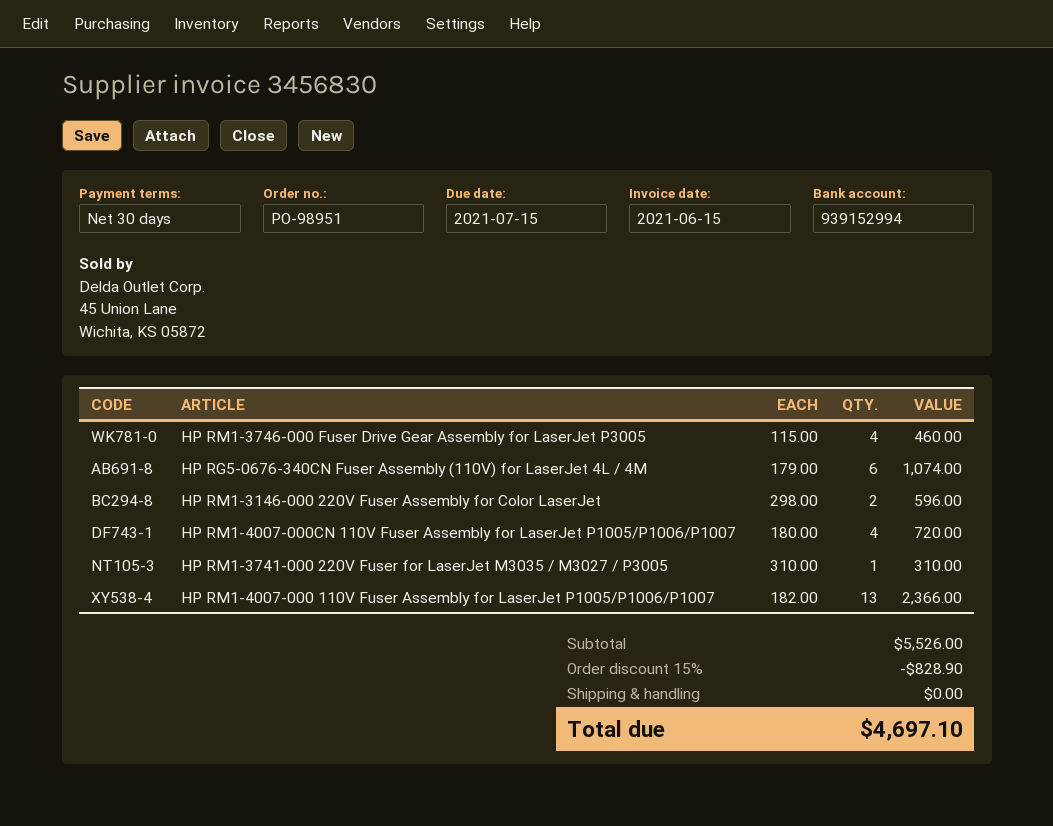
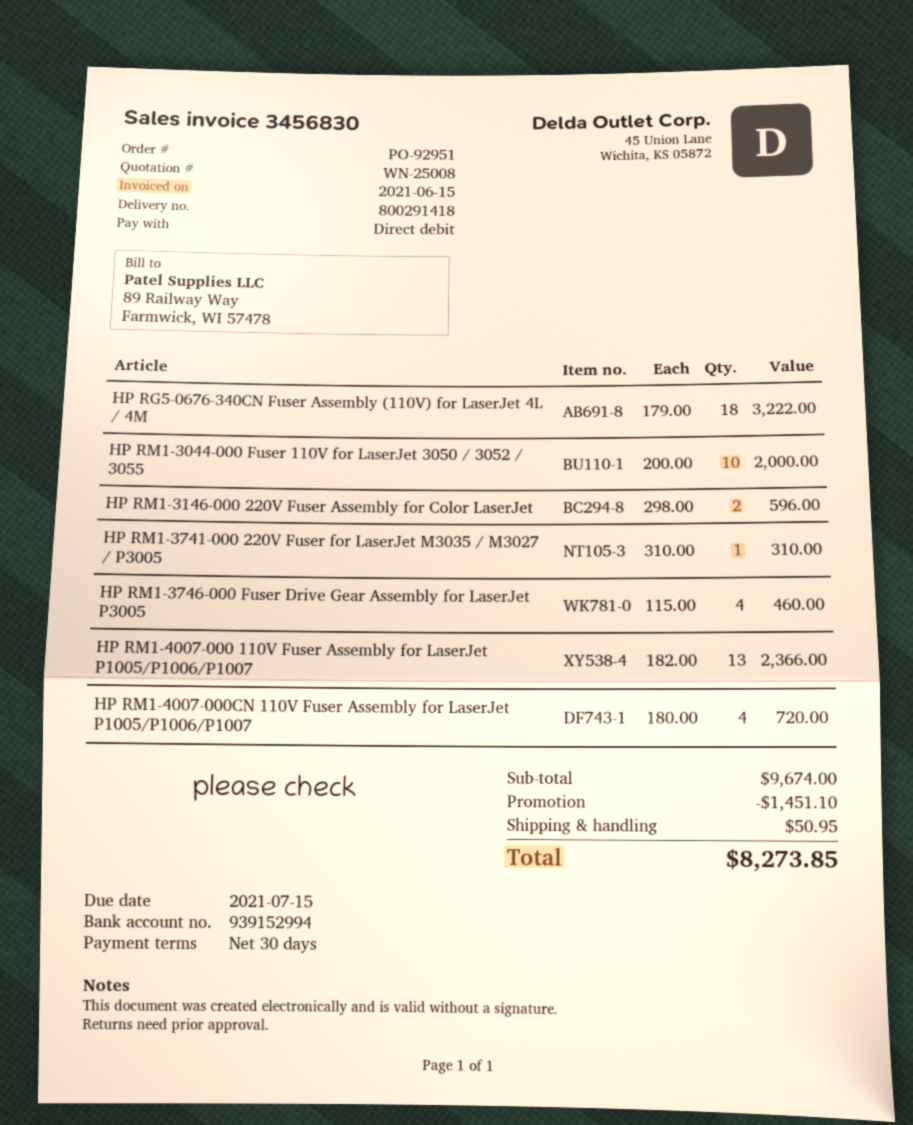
order number: PO-98951 -> PO-92951
HP RG5-0676-340CN Fuser Assembly (110V) for LaserJet 4L / 4M: 6 x 179.00 = 1074.00 -> 18 x 179.00 = 3222.00
HP RM1-3044-000 Fuser 110V for LaserJet 3050 / 3052 / 3055: none -> 10 x 200.00 = 2000.00
subtotal: 5526.00 -> 9674.00
discount: 828.90 -> 1451.10
shipping: 0.00 -> 50.95
total: 4697.10 -> 8273.85

